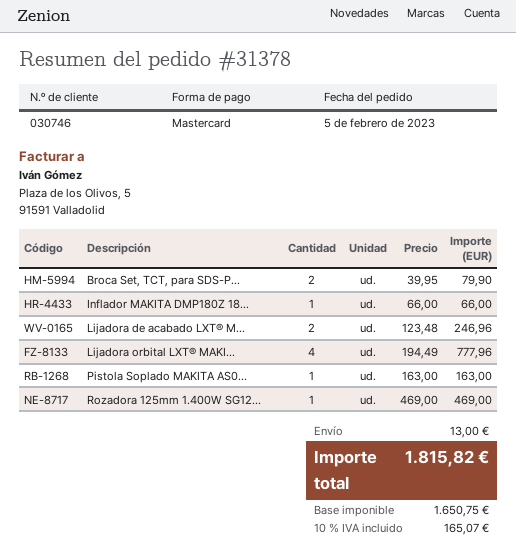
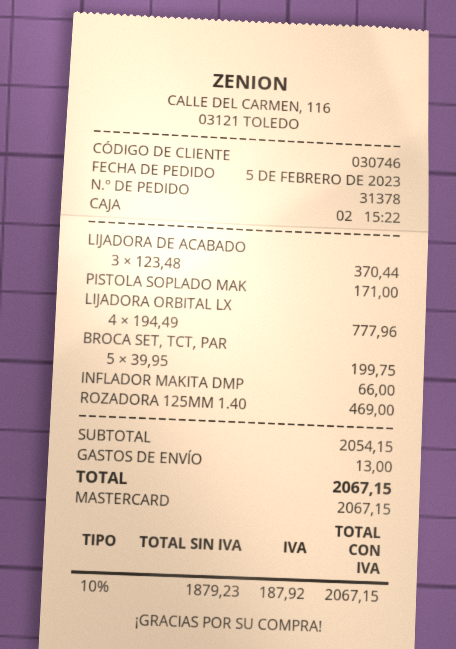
Broca Set, TCT, para SDS-P...: 2 x 39.95 = 79.90 -> 5 x 39.95 = 199.75
Lijadora de acabado LXT® M...: 2 x 123.48 = 246.96 -> 3 x 123.48 = 370.44
Pistola Soplado MAKITA AS0...: 1 x 163.00 = 163.00 -> 1 x 171.00 = 171.00
net: 1650.75 -> 1879.23
tax: 10% = 165.07 -> 10% = 187.92
total: 1815.82 -> 2067.15

